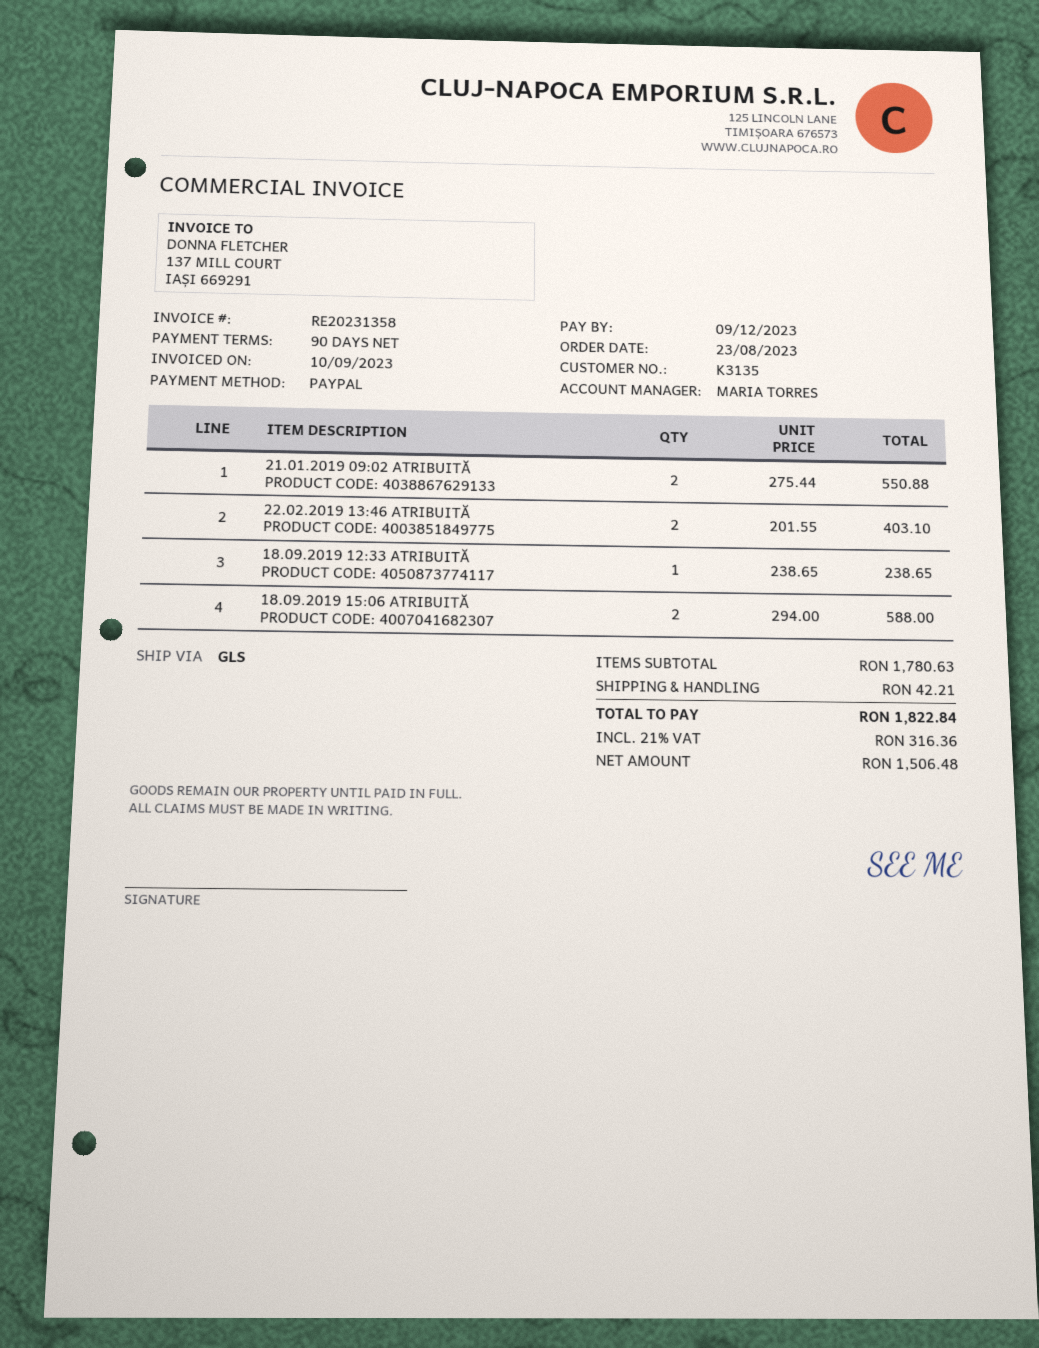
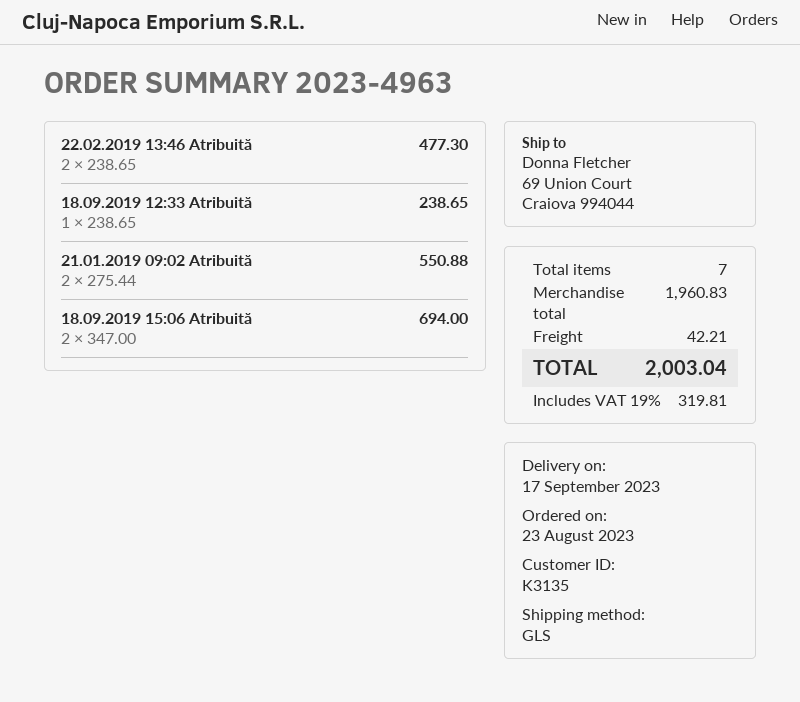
22.02.2019 13:46 ATRIBUITĂ: 2 x 201.55 = 403.10 -> 2 x 238.65 = 477.30
18.09.2019 15:06 ATRIBUITĂ: 2 x 294.00 = 588.00 -> 2 x 347.00 = 694.00
subtotal: 1780.63 -> 1960.83
tax: 21% = 316.36 -> 19% = 319.81
total: 1822.84 -> 2003.04

